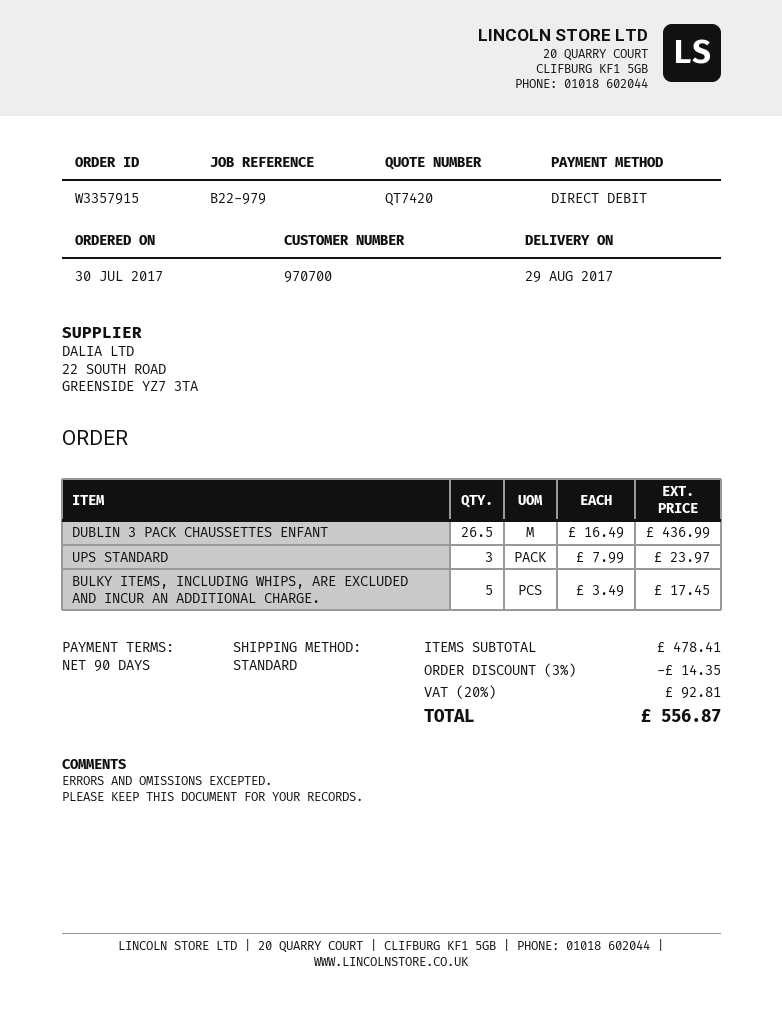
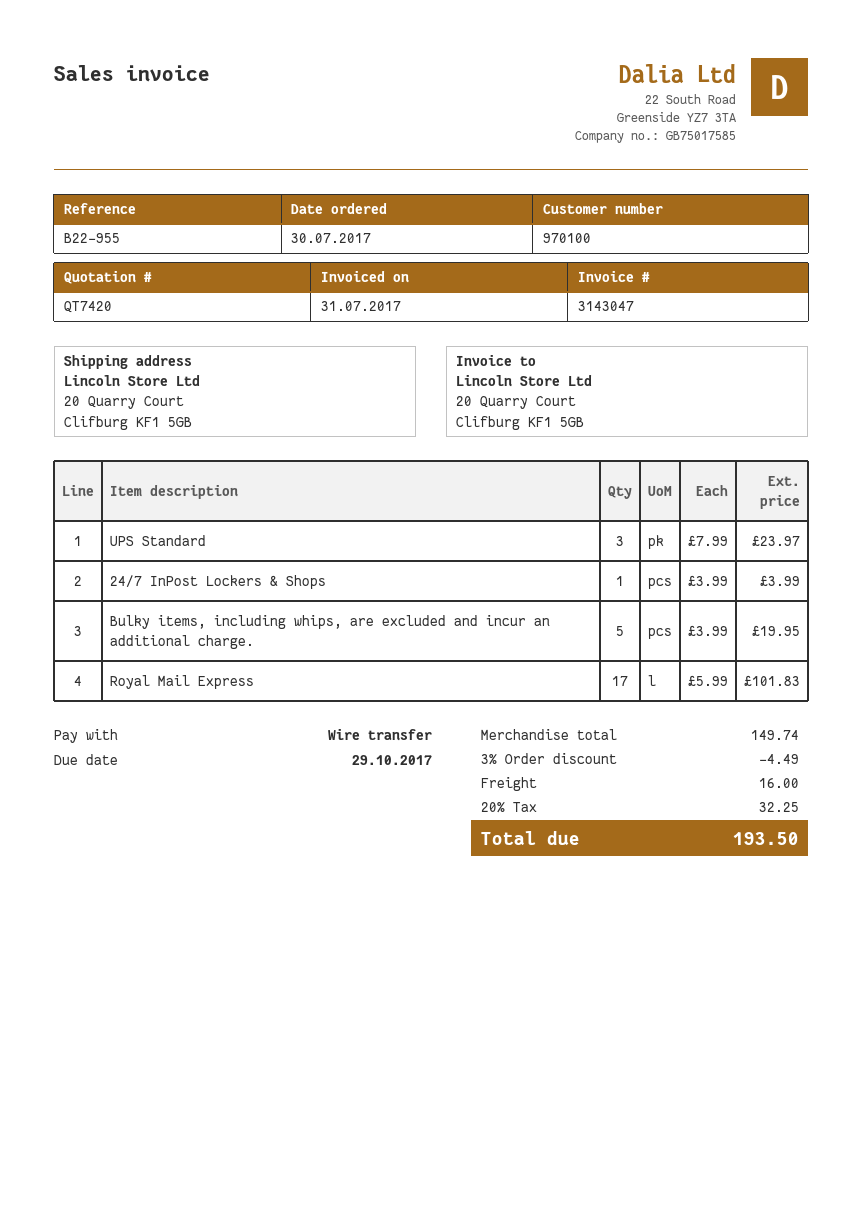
customer number: 970700 -> 970100
reference: B22-979 -> B22-955
payment method: direct debit -> bank transfer
DUBLIN 3 PACK CHAUSSETTES ENFANT: 26.5 x 16.49 = 436.99 -> none
BULKY ITEMS, INCLUDING WHIPS, ARE EXCLUDED AND INCUR AN ADDITIONAL CHARGE.: 5 x 3.49 = 17.45 -> 5 x 3.99 = 19.95
24/7 InPost Lockers & Shops: none -> 1 x 3.99 = 3.99
Royal Mail Express: none -> 17 x 5.99 = 101.83
subtotal: 478.41 -> 149.74
discount: 3% = 14.35 -> 3% = 4.49
shipping: none -> 16.00
tax: 20% = 92.81 -> 20% = 32.25
total: 556.87 -> 193.50

